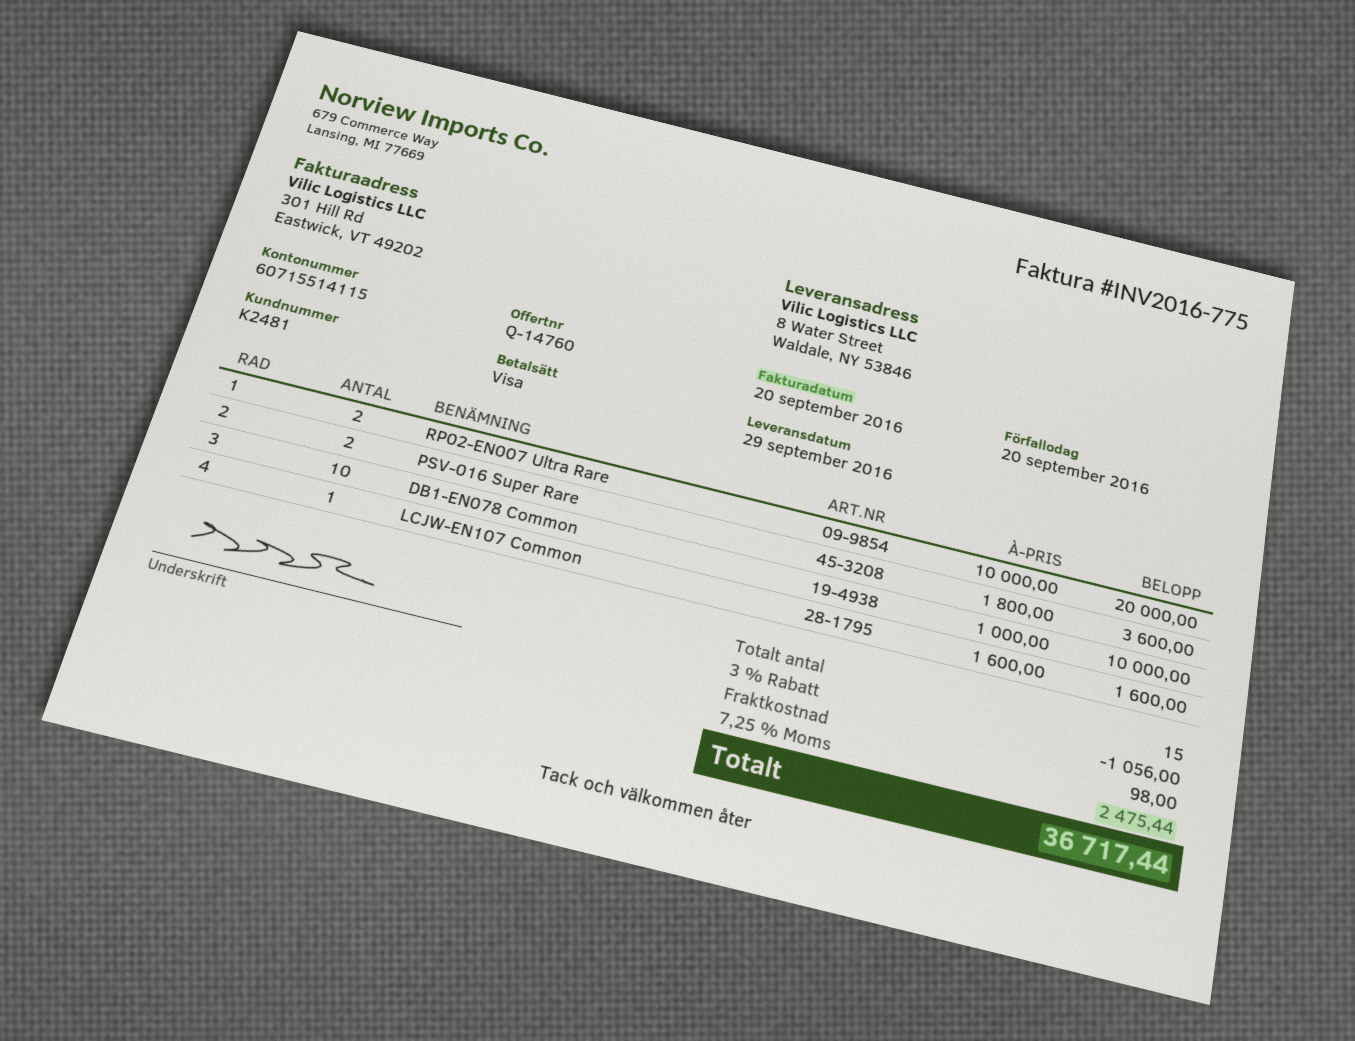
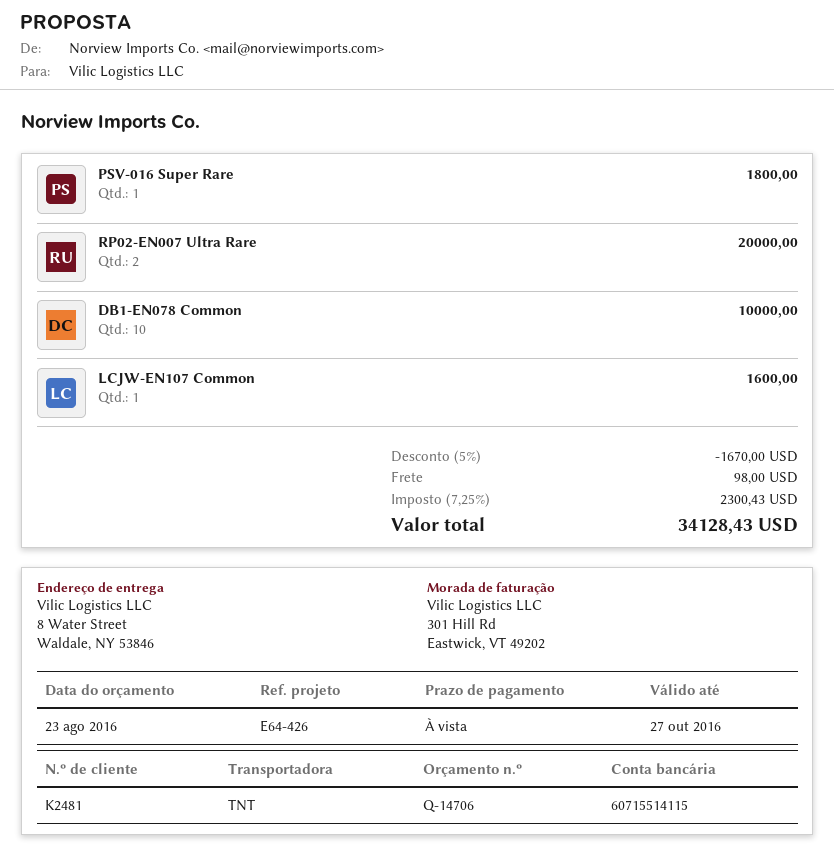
quote number: Q-14760 -> Q-14706
PSV-016 Super Rare: 2 for 3600.00 -> 1 for 1800.00
discount: 3% = 1056.00 -> 5% = 1670.00
tax: 7.25% = 2475.44 -> 7.25% = 2300.43
total: 36717.44 -> 34128.43

